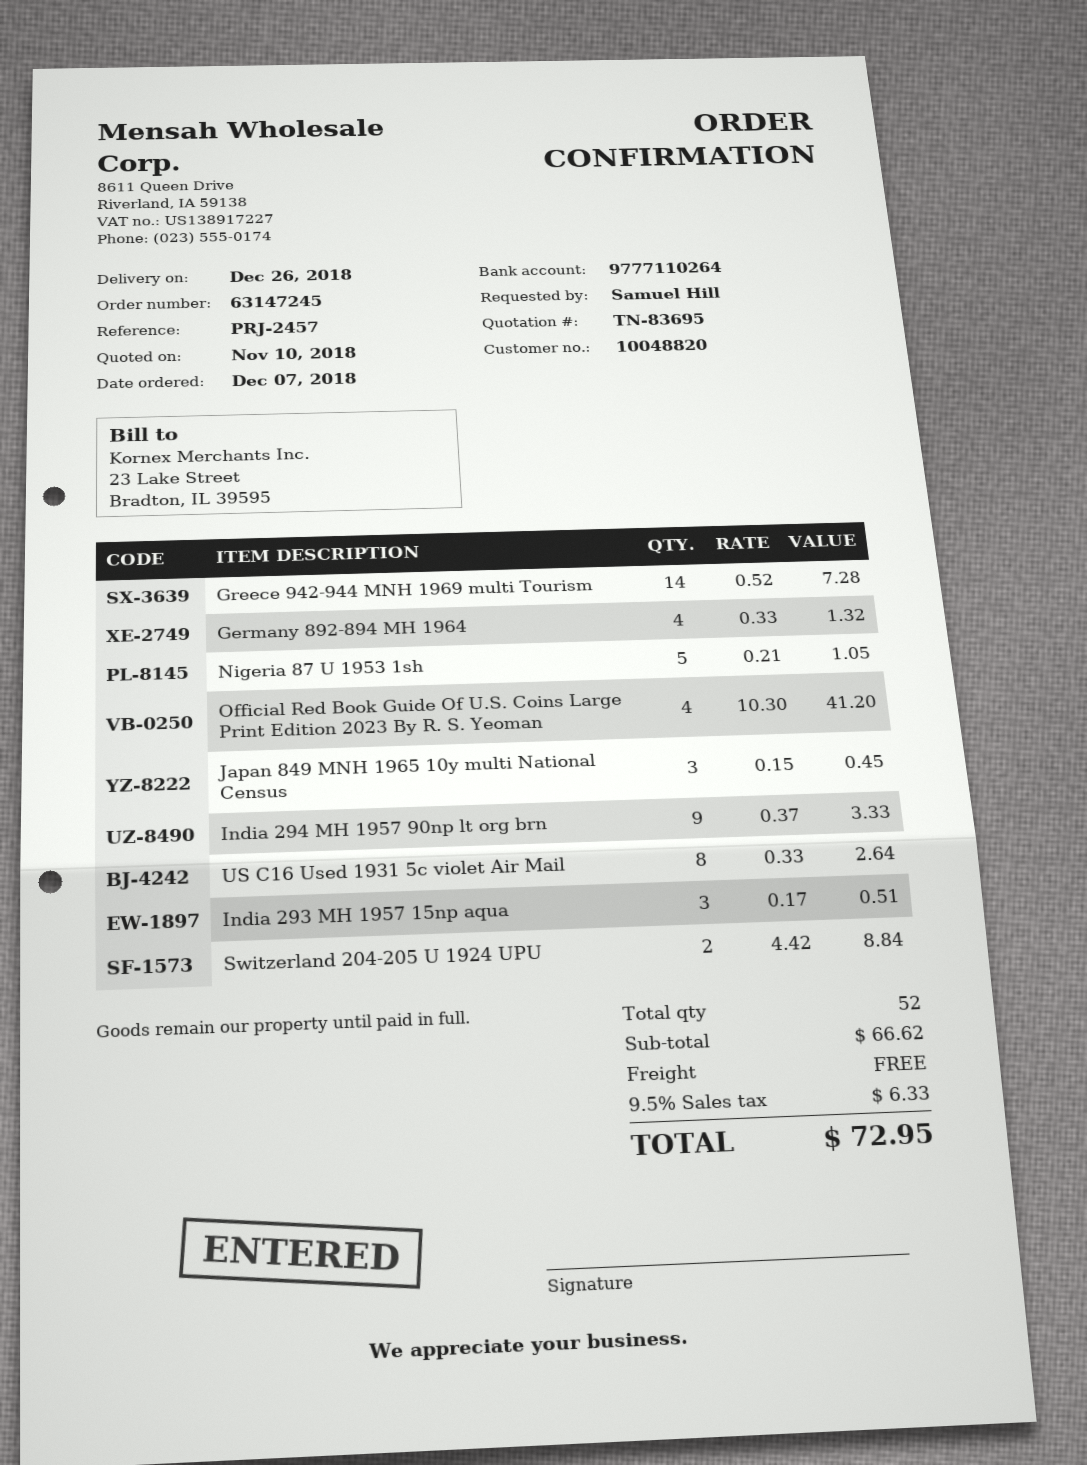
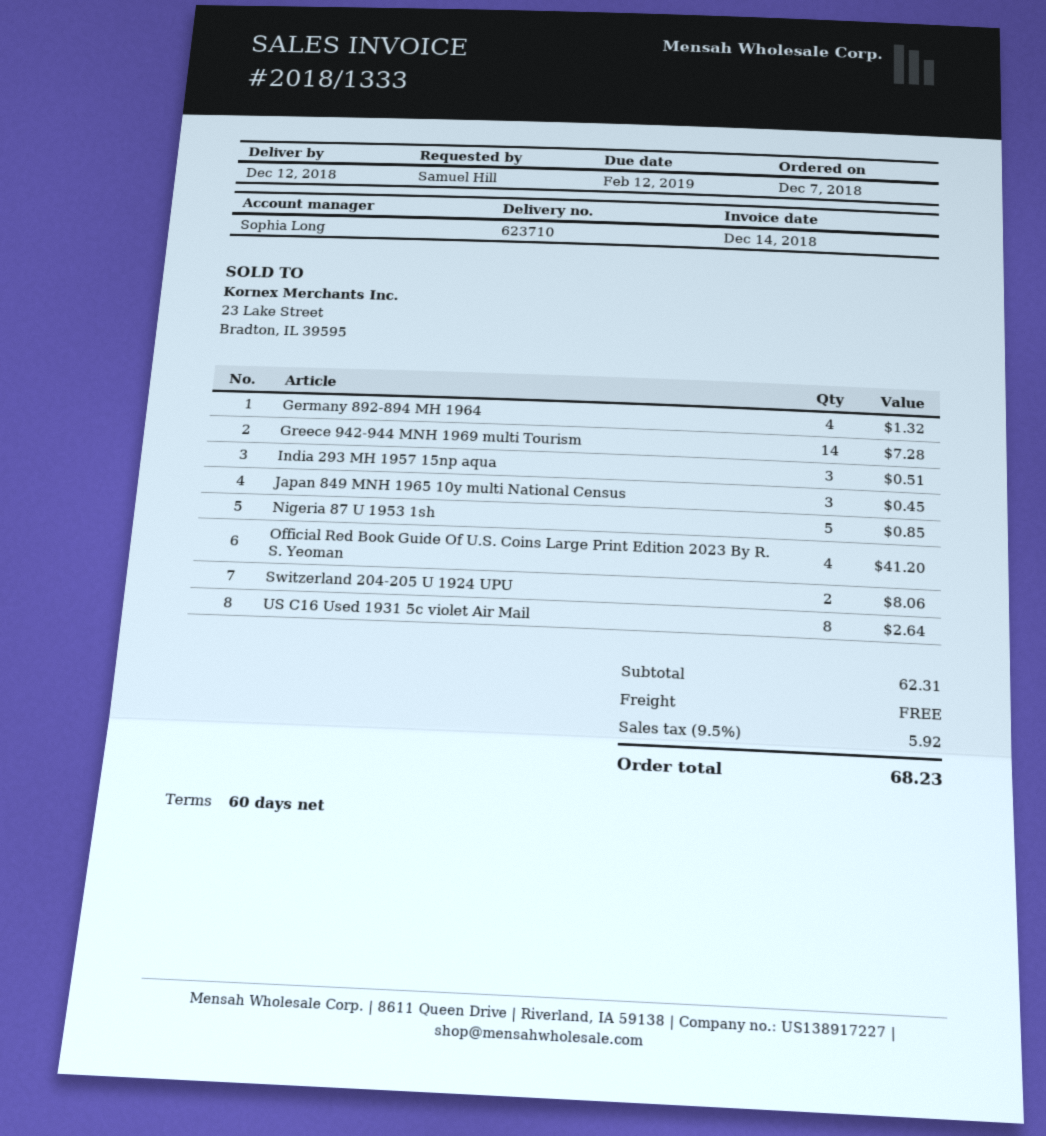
delivery date: 2018-12-26 -> 2018-12-12
Nigeria 87 U 1953 1sh: 5 for 1.05 -> 5 for 0.85
India 294 MH 1957 90np lt org brn: 9 for 3.33 -> none
Switzerland 204-205 U 1924 UPU: 2 for 8.84 -> 2 for 8.06
subtotal: 66.62 -> 62.31
tax: 9.5% = 6.33 -> 9.5% = 5.92
total: 72.95 -> 68.23

